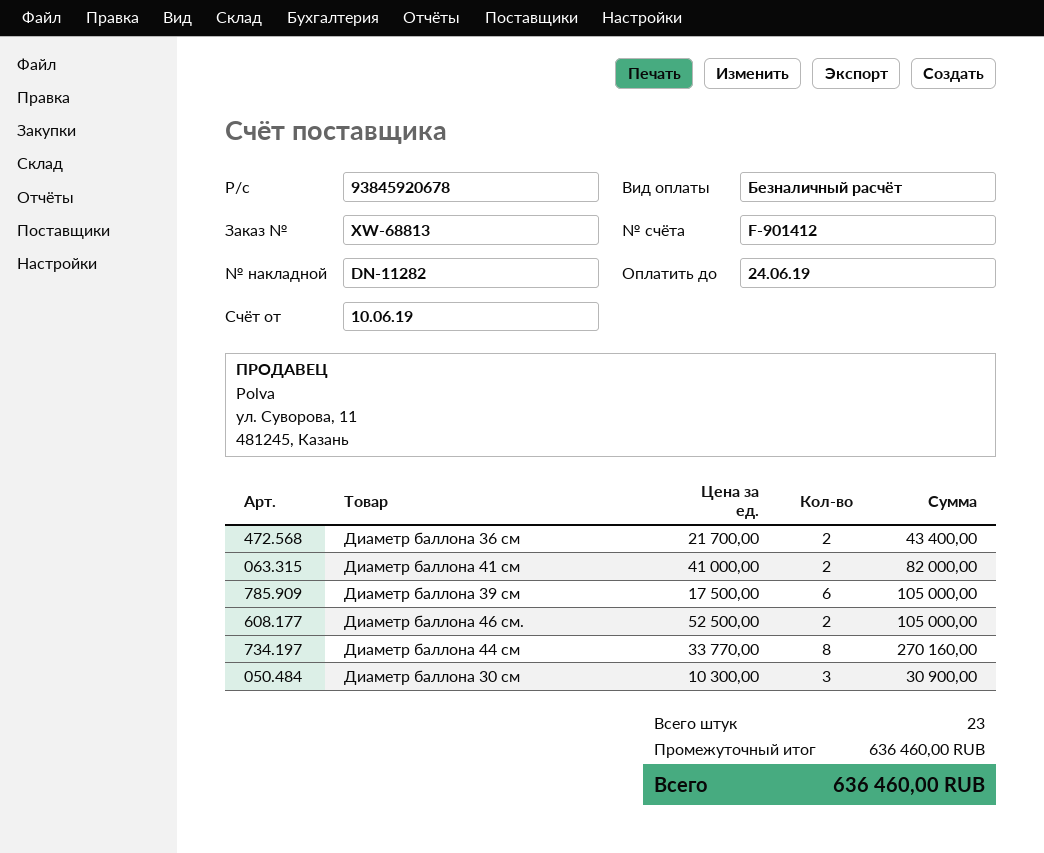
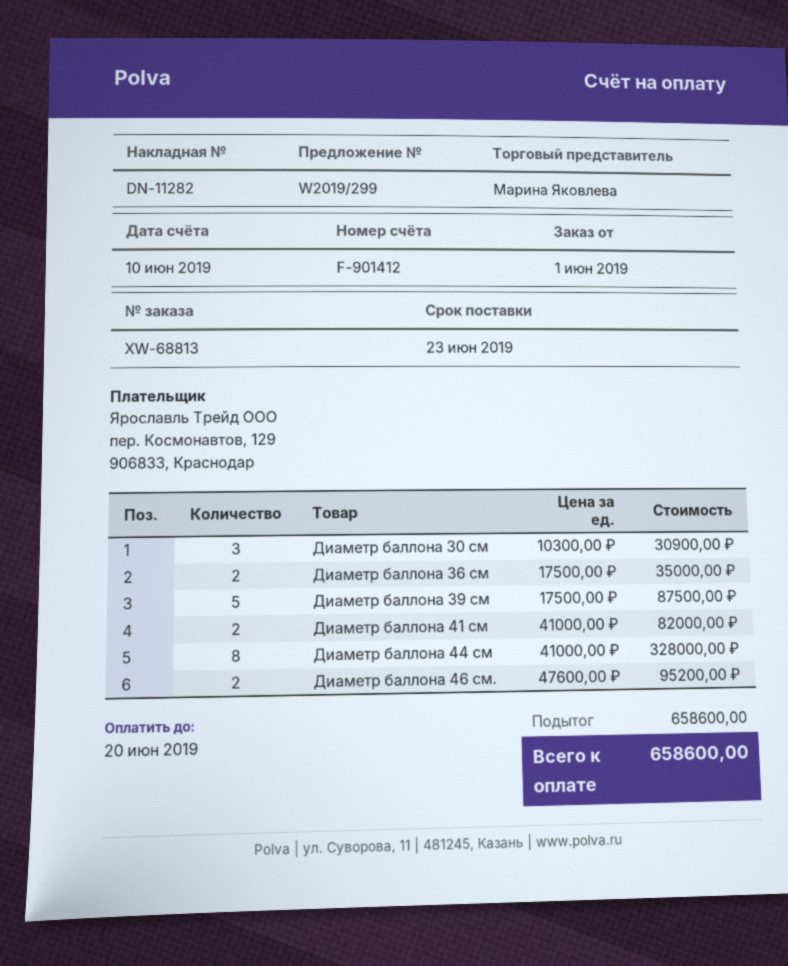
due date: 2019-06-24 -> 2019-06-20
Диаметр баллона 36 см: 2 x 21700.00 = 43400.00 -> 2 x 17500.00 = 35000.00
Диаметр баллона 39 см: 6 x 17500.00 = 105000.00 -> 5 x 17500.00 = 87500.00
Диаметр баллона 46 см.: 2 x 52500.00 = 105000.00 -> 2 x 47600.00 = 95200.00
Диаметр баллона 44 см: 8 x 33770.00 = 270160.00 -> 8 x 41000.00 = 328000.00
subtotal: 636460.00 -> 658600.00
total: 636460.00 -> 658600.00

